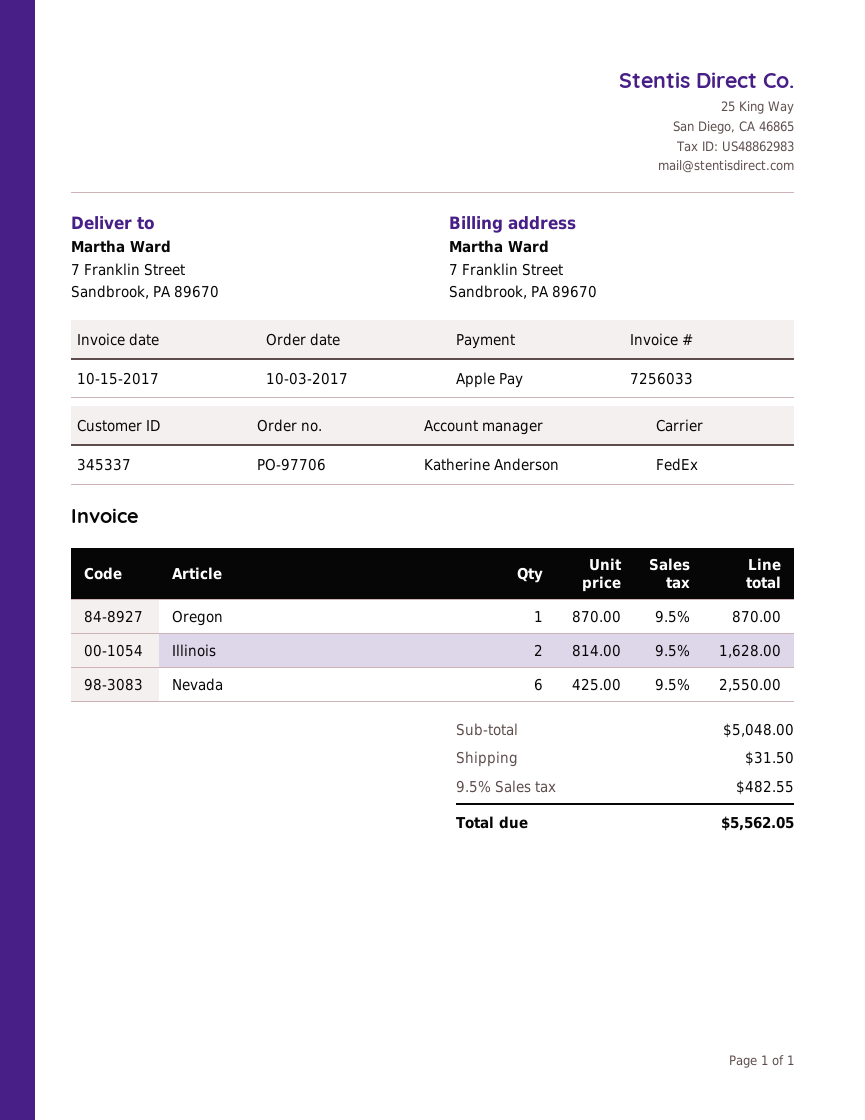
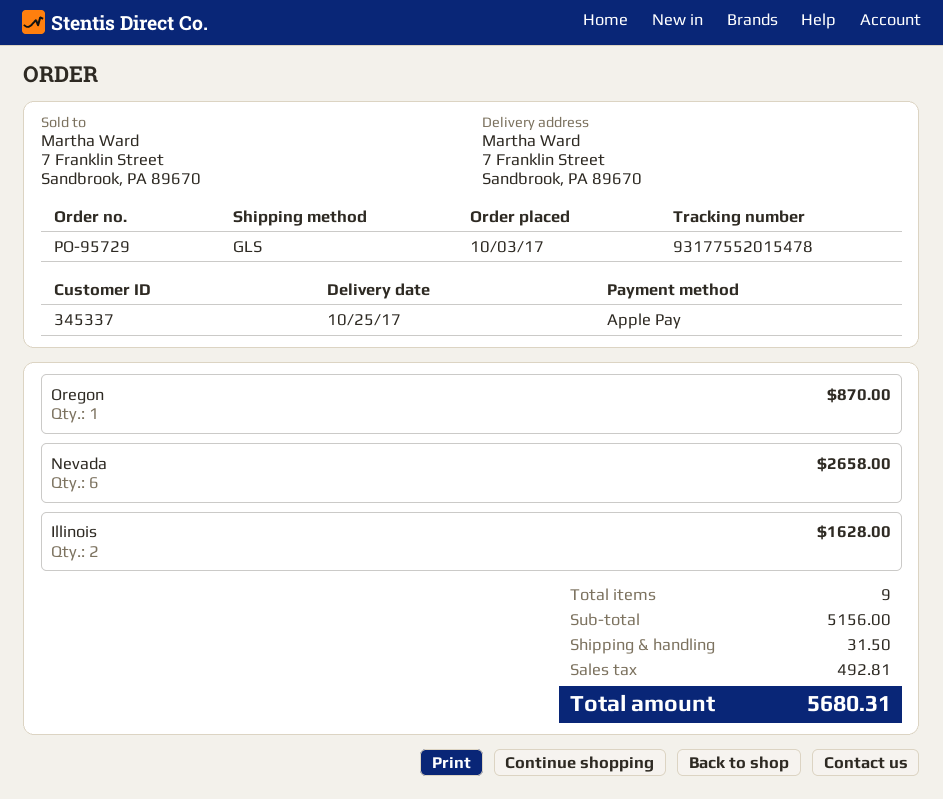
order number: PO-97706 -> PO-95729
shipping method: FedEx -> GLS
Nevada: 6 for 2550.00 -> 6 for 2658.00
subtotal: 5048.00 -> 5156.00
tax: 482.55 -> 492.81
total: 5562.05 -> 5680.31

